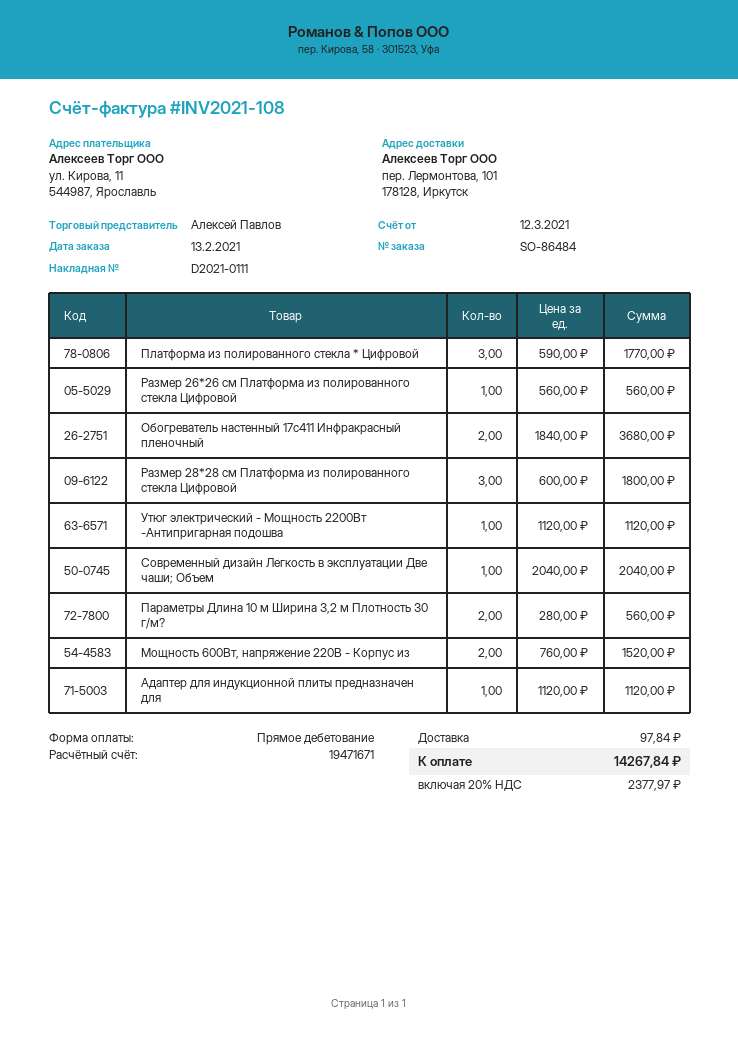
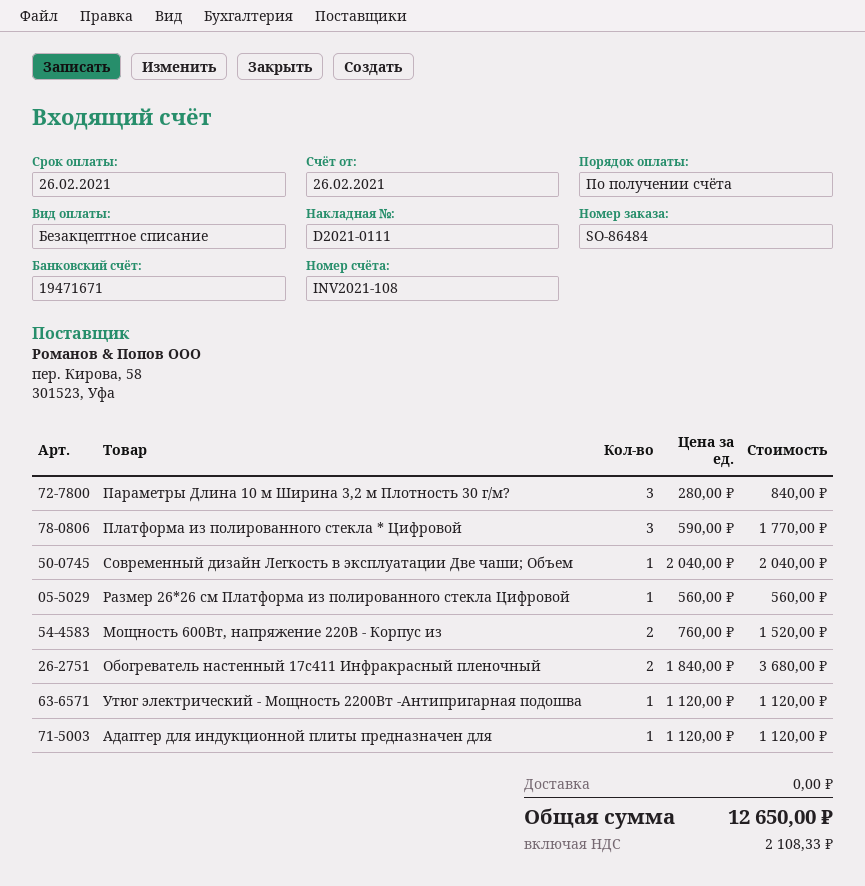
invoice date: 2021-03-12 -> 2021-02-26
Размер 28*28 см Платформа из полированного стекла Цифровой: 3 x 600.00 = 1800.00 -> none
Параметры Длина 10 м Ширина 3,2 м Плотность 30 г/м?: 2 x 280.00 = 560.00 -> 3 x 280.00 = 840.00
shipping: 97.84 -> 0.00
tax: 2377.97 -> 2108.33
total: 14267.84 -> 12650.00

